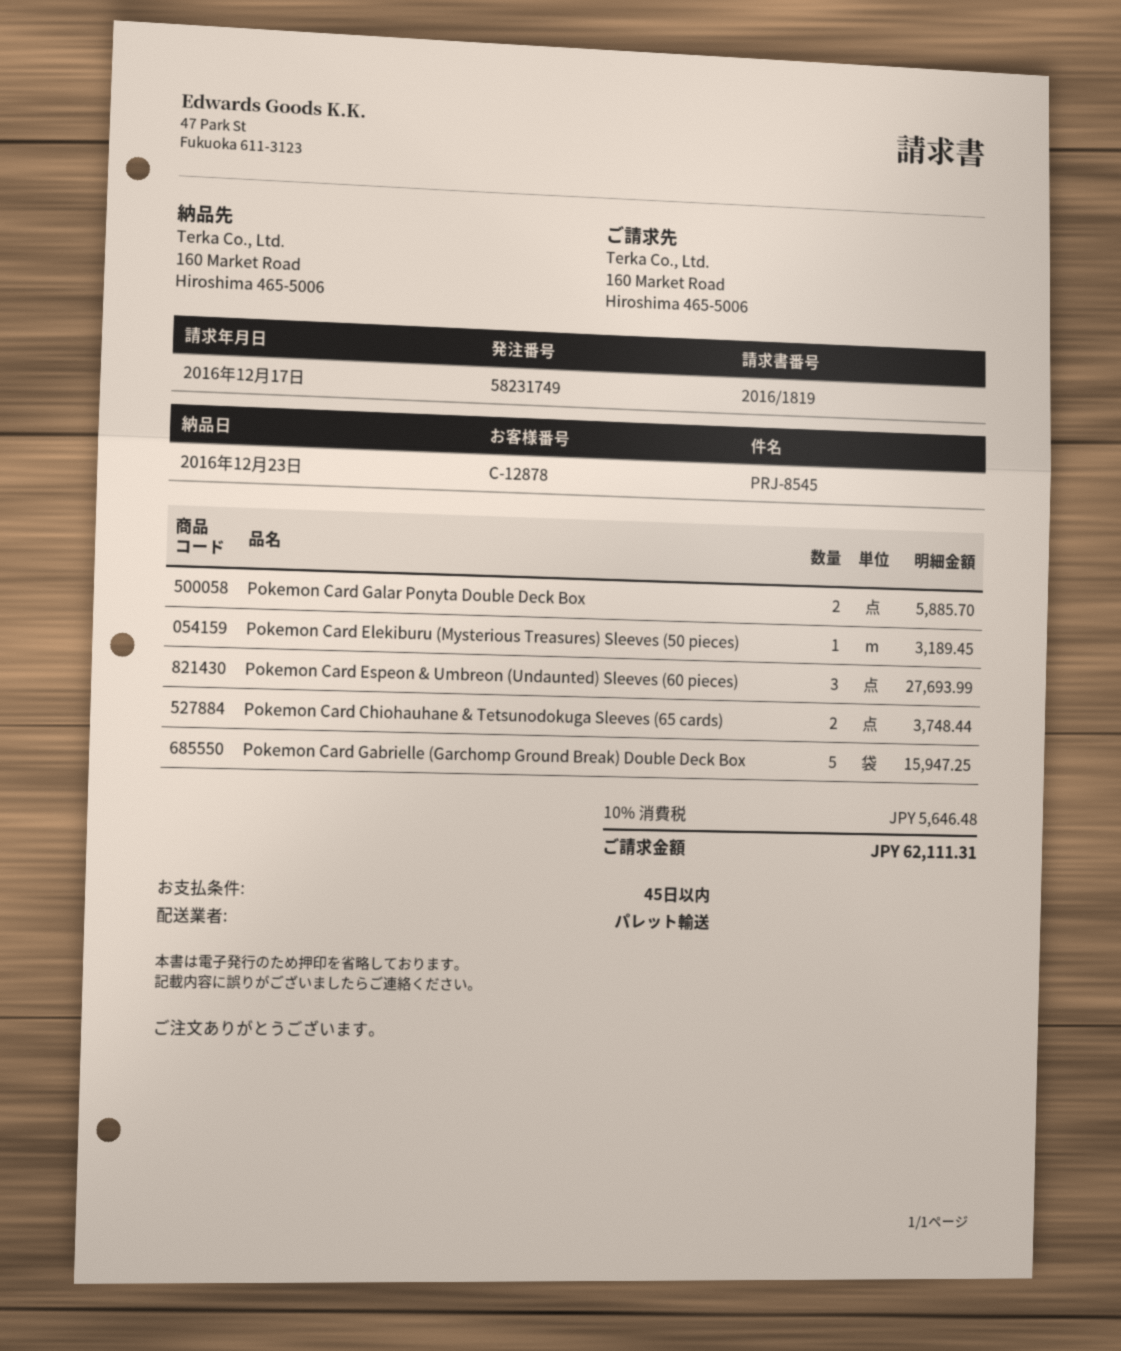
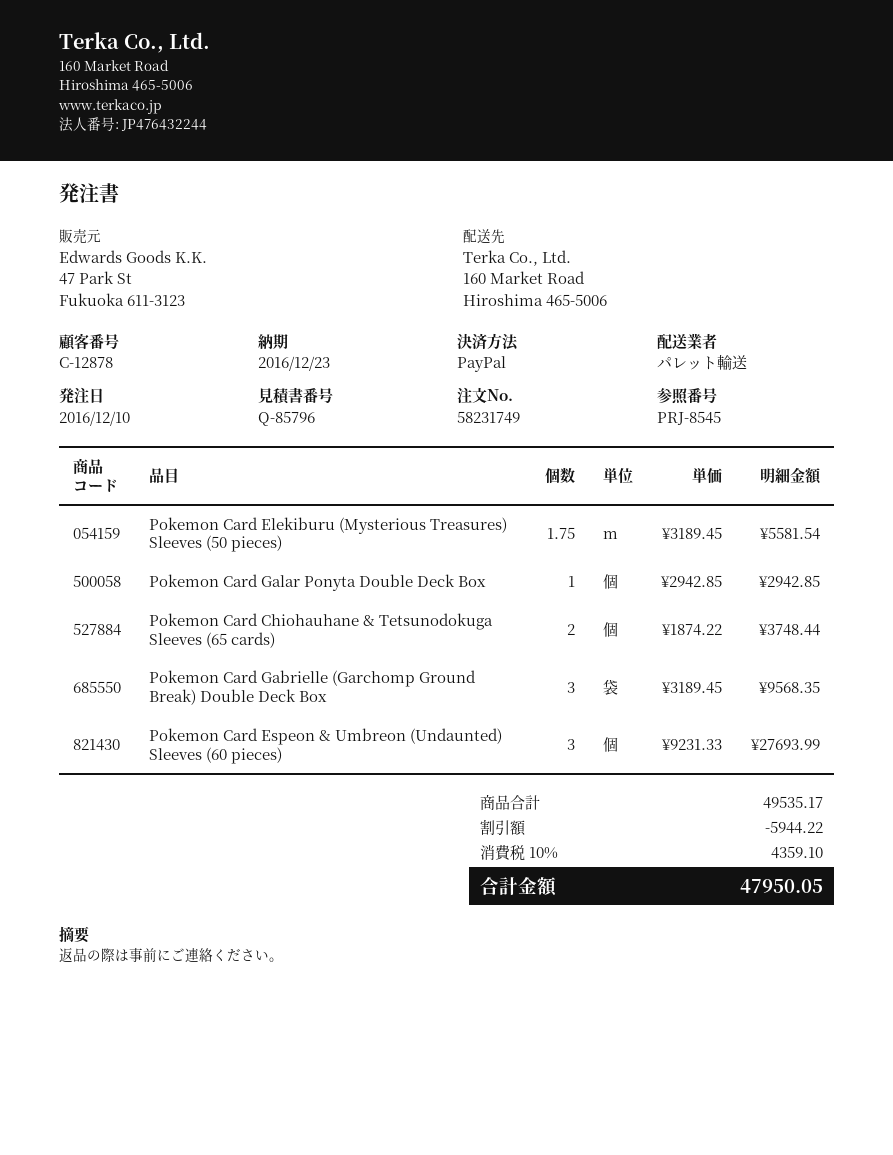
Pokemon Card Galar Ponyta Double Deck Box: 2 for 5885.70 -> 1 for 2942.85
Pokemon Card Elekiburu (Mysterious Treasures) Sleeves (50 pieces): 1 for 3189.45 -> 1.75 for 5581.54
Pokemon Card Gabrielle (Garchomp Ground Break) Double Deck Box: 5 for 15947.25 -> 3 for 9568.35
discount: none -> 5944.22
tax: 10% = 5646.48 -> 10% = 4359.10
total: 62111.31 -> 47950.05

